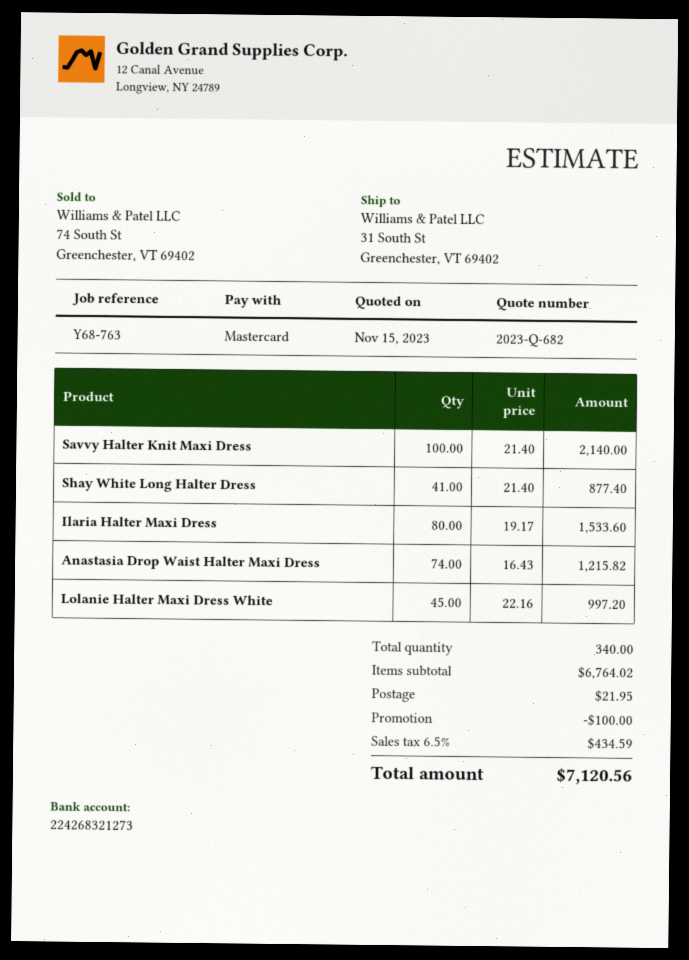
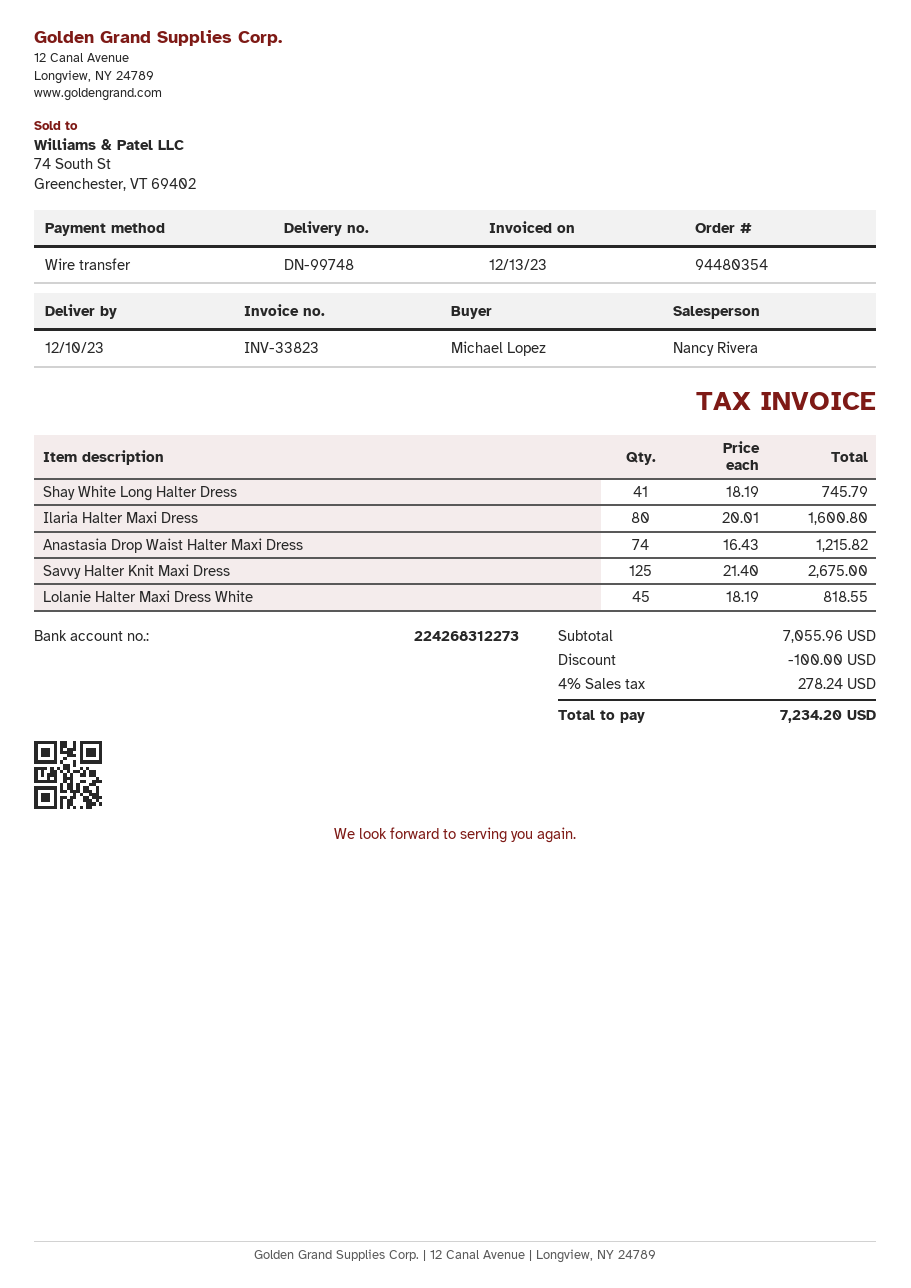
payment method: Mastercard -> bank transfer
bank account: 224268321273 -> 224268312273
Savvy Halter Knit Maxi Dress: 100 x 21.40 = 2140.00 -> 125 x 21.40 = 2675.00
Shay White Long Halter Dress: 41 x 21.40 = 877.40 -> 41 x 18.19 = 745.79
Ilaria Halter Maxi Dress: 80 x 19.17 = 1533.60 -> 80 x 20.01 = 1600.80
Lolanie Halter Maxi Dress White: 45 x 22.16 = 997.20 -> 45 x 18.19 = 818.55
subtotal: 6764.02 -> 7055.96
shipping: 21.95 -> none
tax: 6.5% = 434.59 -> 4% = 278.24
total: 7120.56 -> 7234.20

